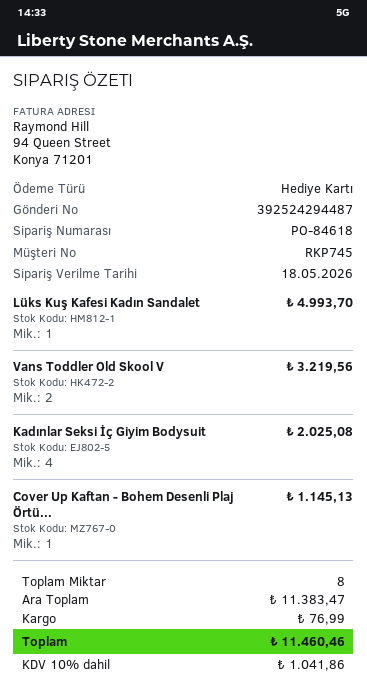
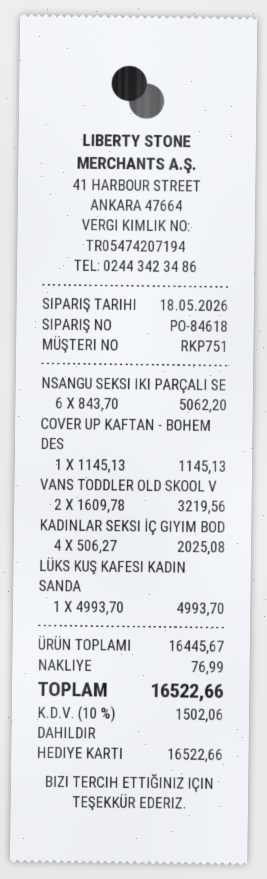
customer number: RKP745 -> RKP751
NSANGU SEKSI IKI PARÇALI SE: none -> 6 for 5062.20
subtotal: 11383.47 -> 16445.67
tax: 10% = 1041.86 -> 10% = 1502.06
total: 11460.46 -> 16522.66

